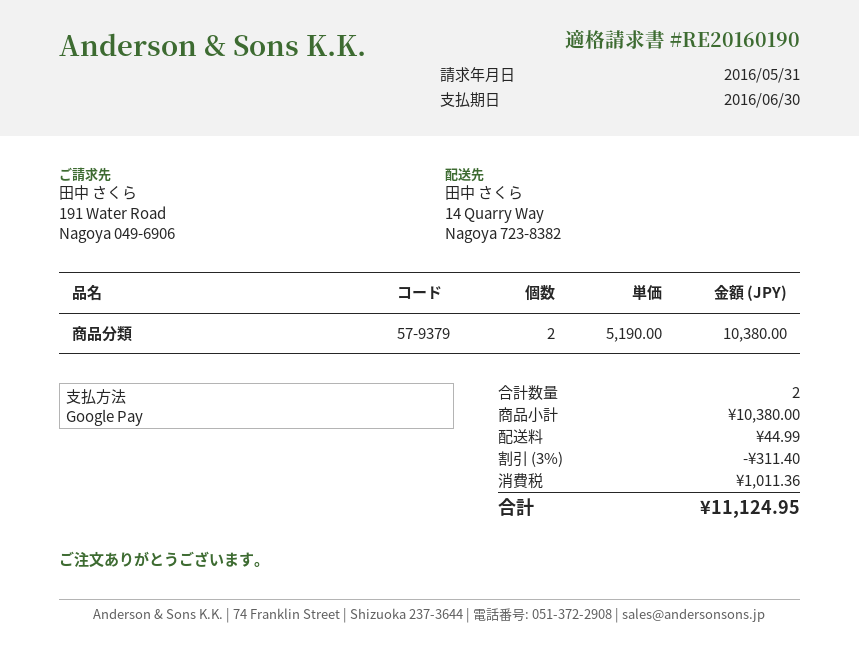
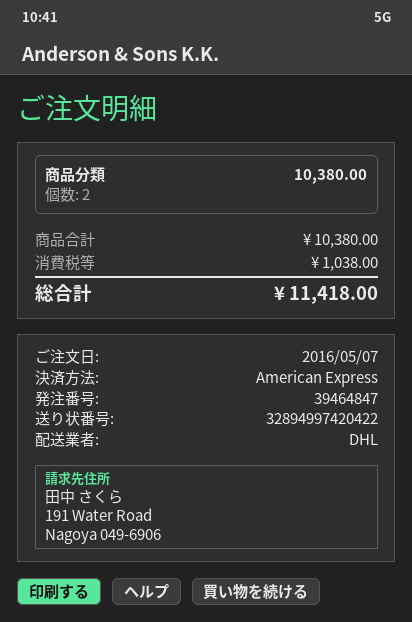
payment method: Google Pay -> American Express
discount: 3% = 311.40 -> none
shipping: 44.99 -> none
tax: 1011.36 -> 1038.00
total: 11124.95 -> 11418.00

